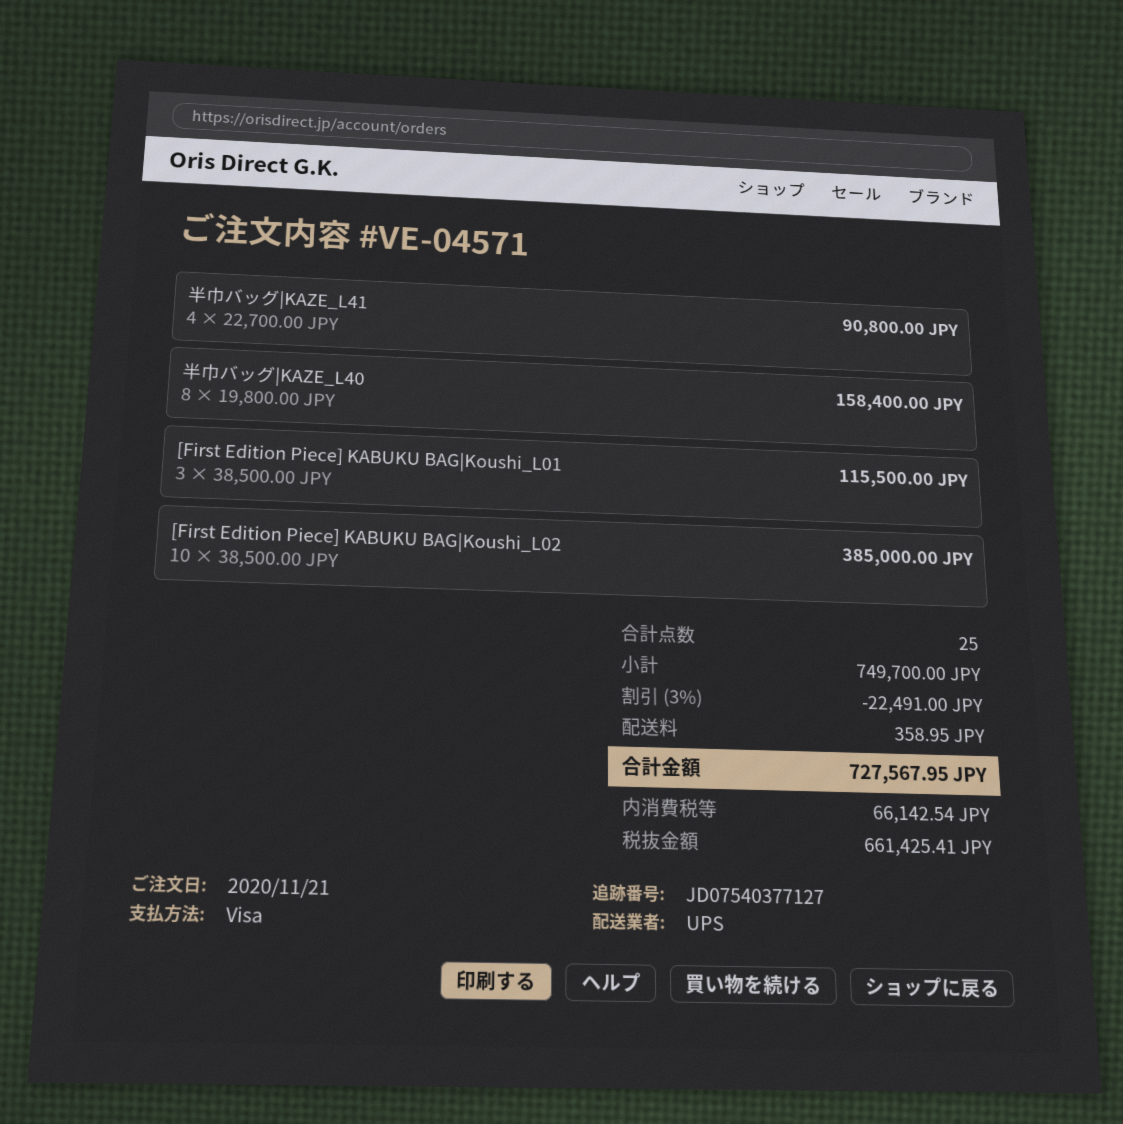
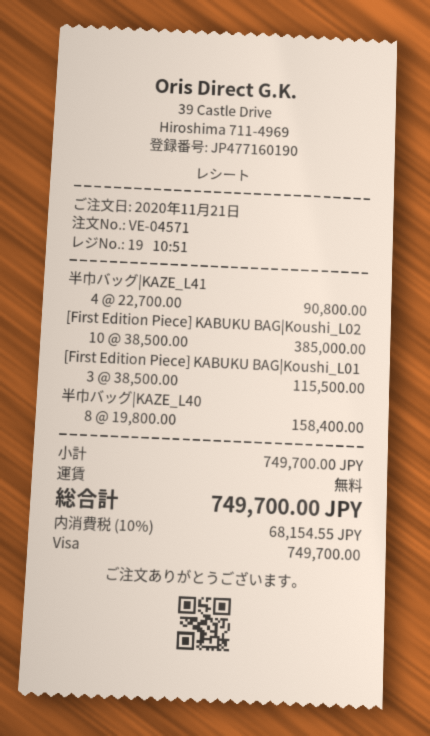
discount: 3% = 22491.00 -> none
shipping: 358.95 -> 0.00
tax: 66142.54 -> 68154.55
total: 727567.95 -> 749700.00

